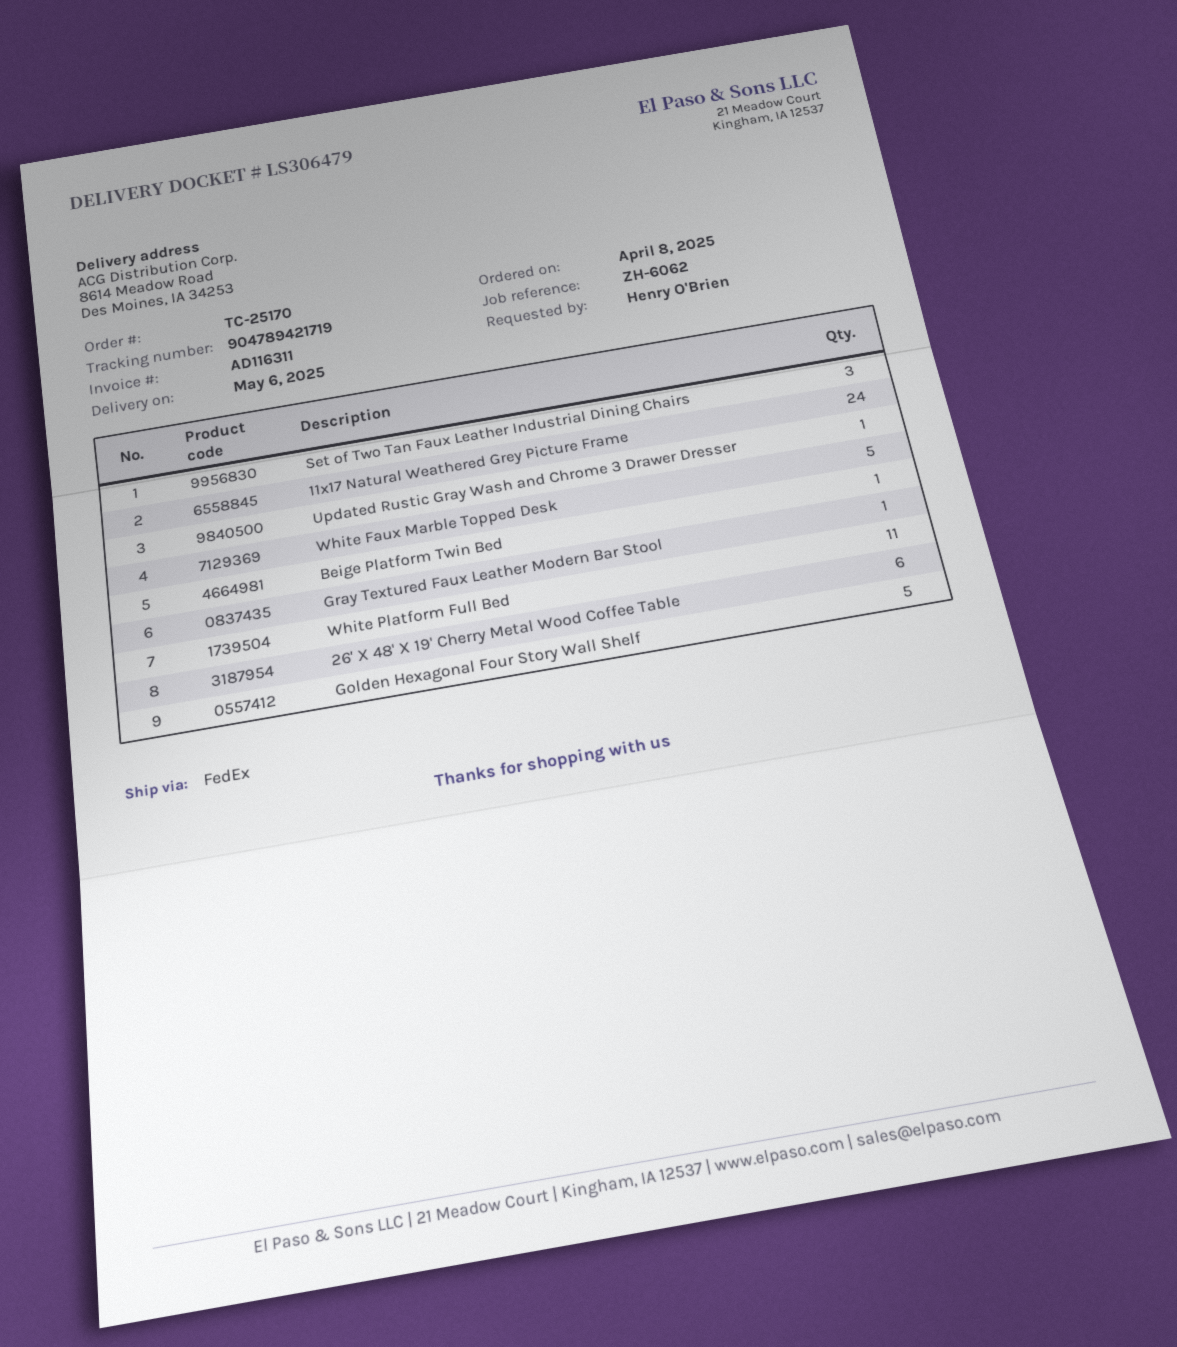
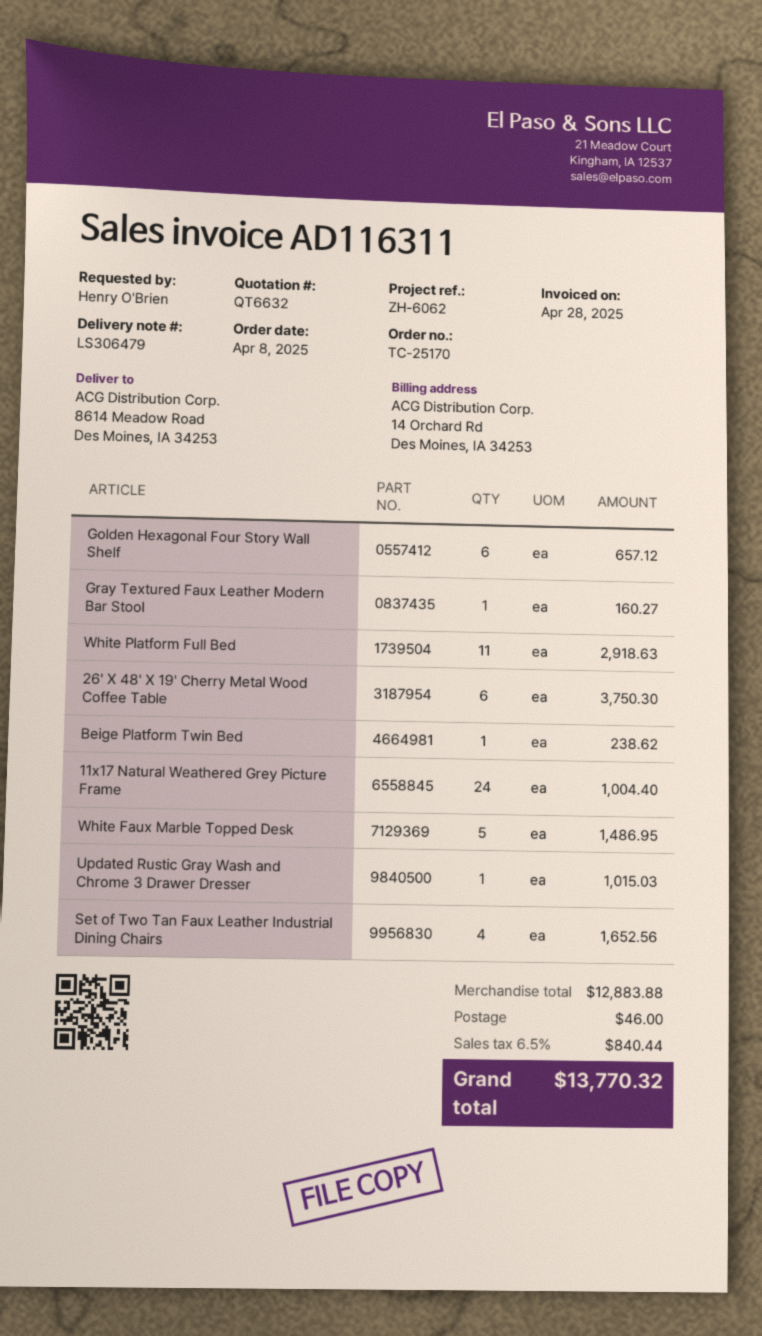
Set of Two Tan Faux Leather Industrial Dining Chairs: 3 -> 4
Golden Hexagonal Four Story Wall Shelf: 5 -> 6

